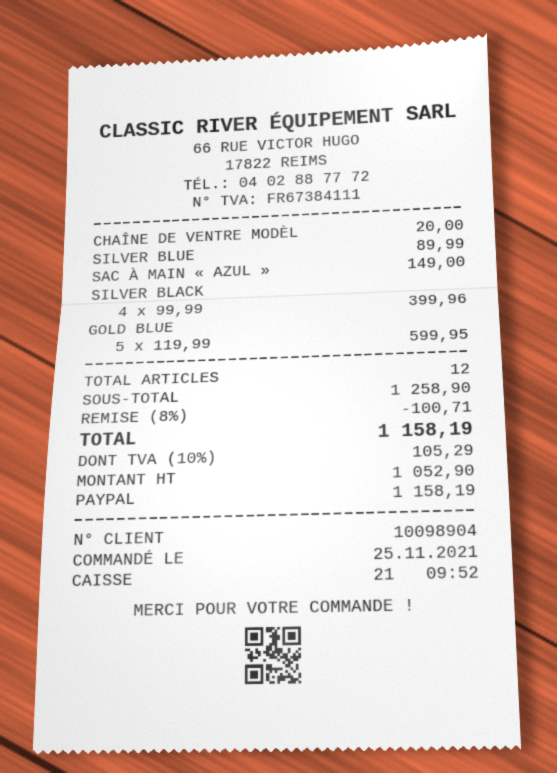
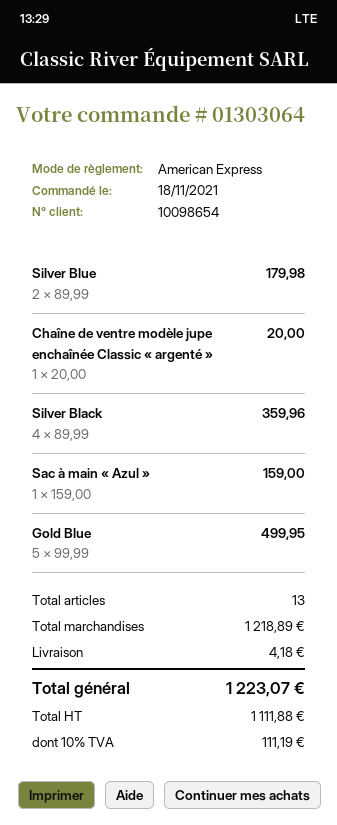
order date: 2021-11-25 -> 2021-11-18
customer number: 10098904 -> 10098654
payment method: PayPal -> American Express
SILVER BLUE: 1 x 89.99 = 89.99 -> 2 x 89.99 = 179.98
SAC À MAIN « AZUL »: 1 x 149.00 = 149.00 -> 1 x 159.00 = 159.00
SILVER BLACK: 4 x 99.99 = 399.96 -> 4 x 89.99 = 359.96
GOLD BLUE: 5 x 119.99 = 599.95 -> 5 x 99.99 = 499.95
total quantity: 12 -> 13
subtotal: 1258.90 -> 1218.89
discount: 8% = 100.71 -> none
shipping: none -> 4.18
net: 1052.90 -> 1111.88
tax: 10% = 105.29 -> 10% = 111.19
total: 1158.19 -> 1223.07

